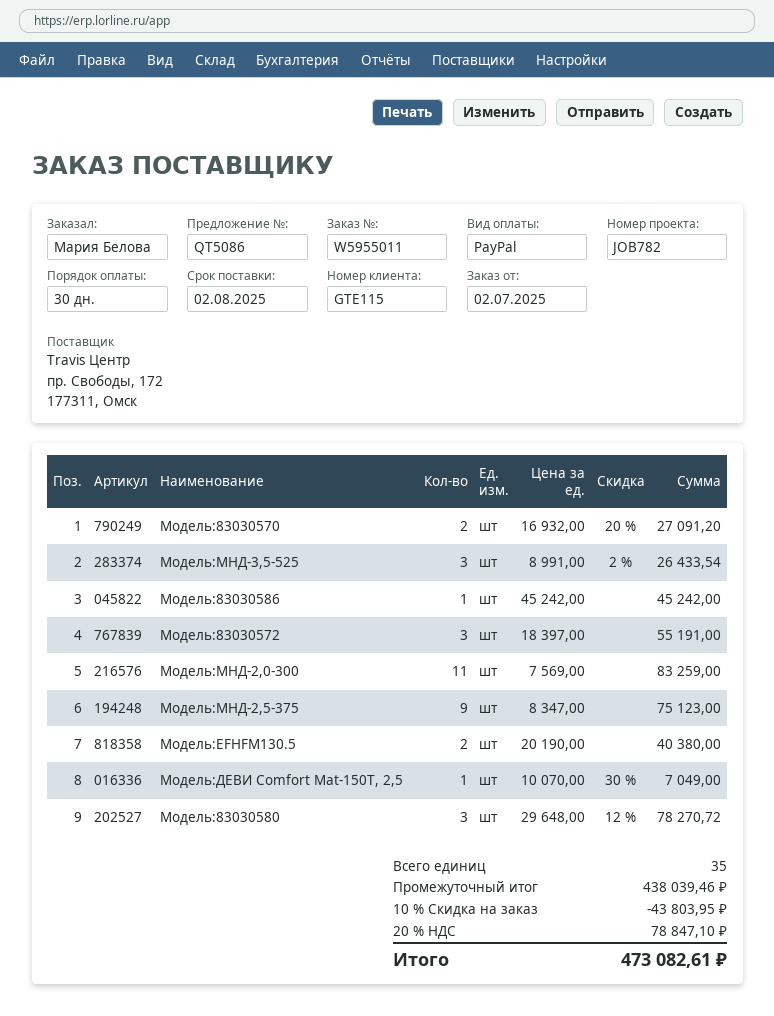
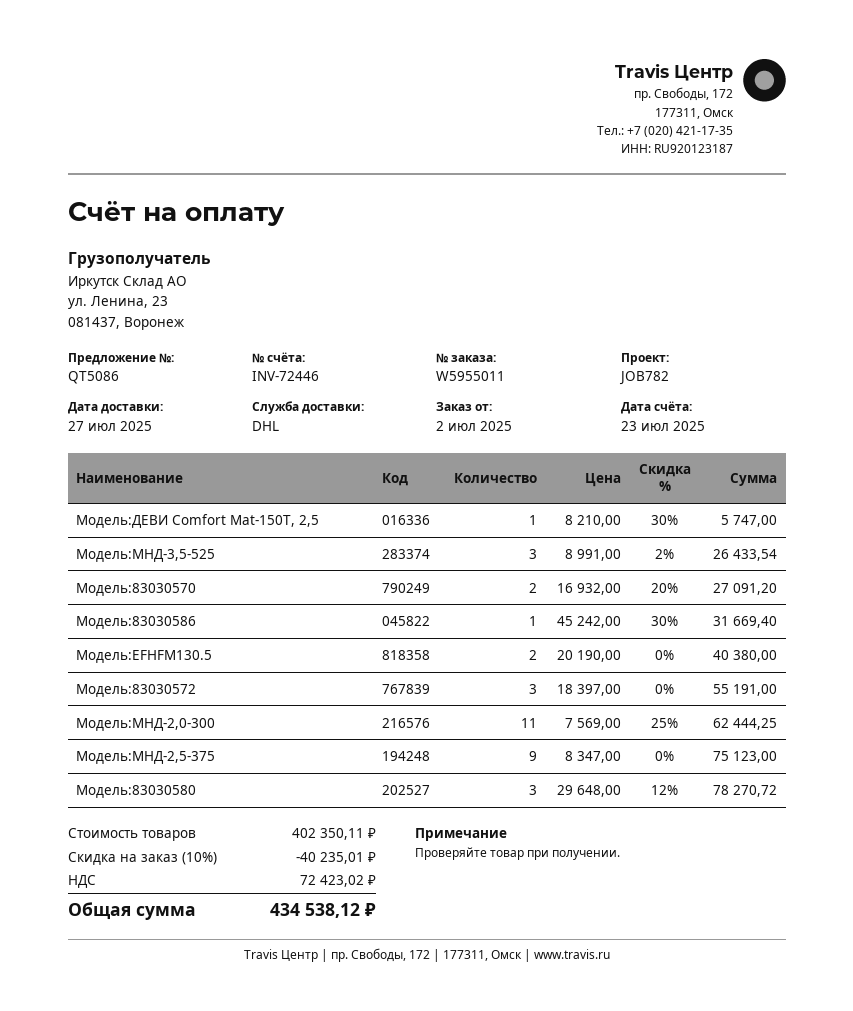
delivery date: 2025-08-02 -> 2025-07-27
Модель:83030586: 1 x 45242.00 = 45242.00 -> 1 x 45242.00 - 30% = 31669.40
Модель:МНД-2,0-300: 11 x 7569.00 = 83259.00 -> 11 x 7569.00 - 25% = 62444.25
Модель:ДЕВИ Comfort Mat-150T, 2,5: 1 x 10070.00 - 30% = 7049.00 -> 1 x 8210.00 - 30% = 5747.00
subtotal: 438039.46 -> 402350.11
discount: 10% = 43803.95 -> 10% = 40235.01
tax: 78847.10 -> 72423.02
total: 473082.61 -> 434538.12

